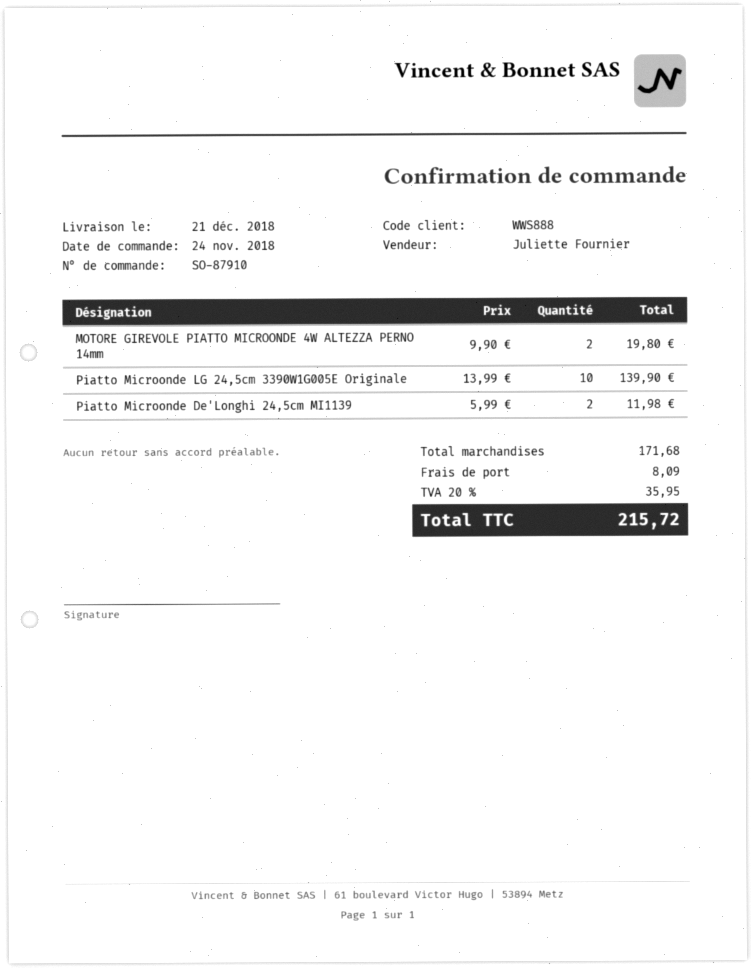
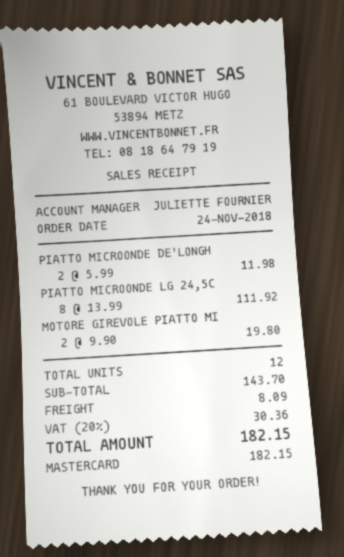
Piatto Microonde LG 24,5cm 3390W1G005E Originale: 10 x 13.99 = 139.90 -> 8 x 13.99 = 111.92
subtotal: 171.68 -> 143.70
tax: 20% = 35.95 -> 20% = 30.36
total: 215.72 -> 182.15

